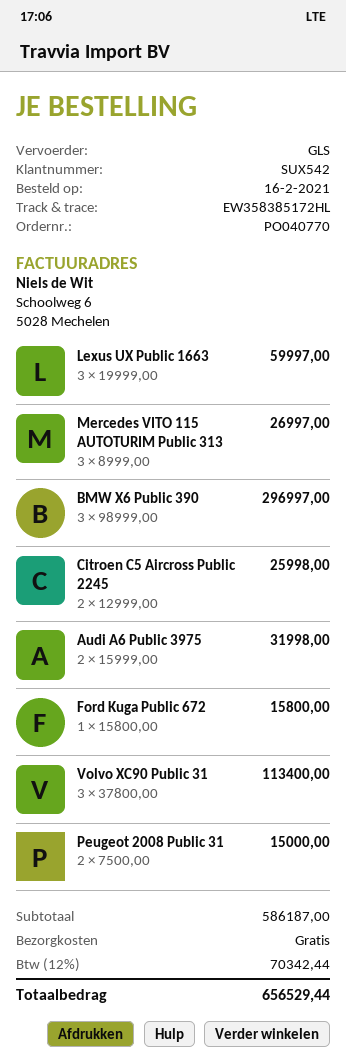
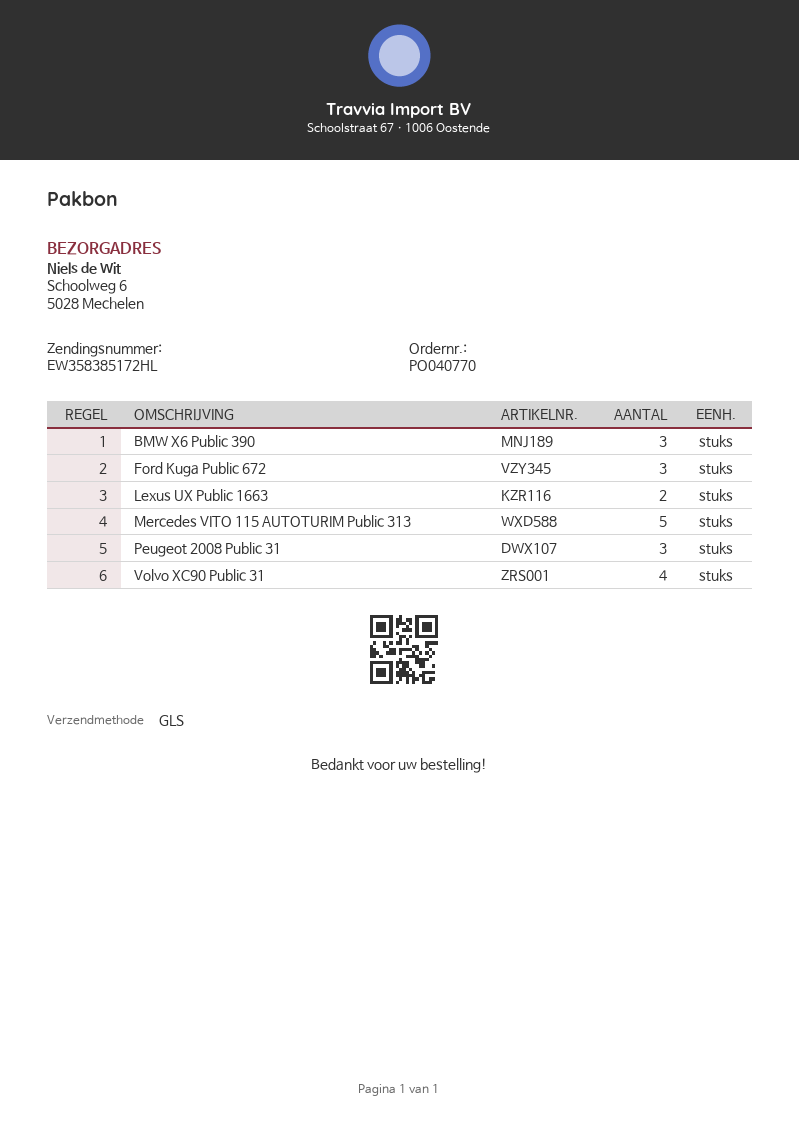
Lexus UX Public 1663: 3 -> 2
Mercedes VITO 115 AUTOTURIM Public 313: 3 -> 5
Citroen C5 Aircross Public 2245: 2 -> none
Audi A6 Public 3975: 2 -> none
Ford Kuga Public 672: 1 -> 3
Volvo XC90 Public 31: 3 -> 4
Peugeot 2008 Public 31: 2 -> 3

